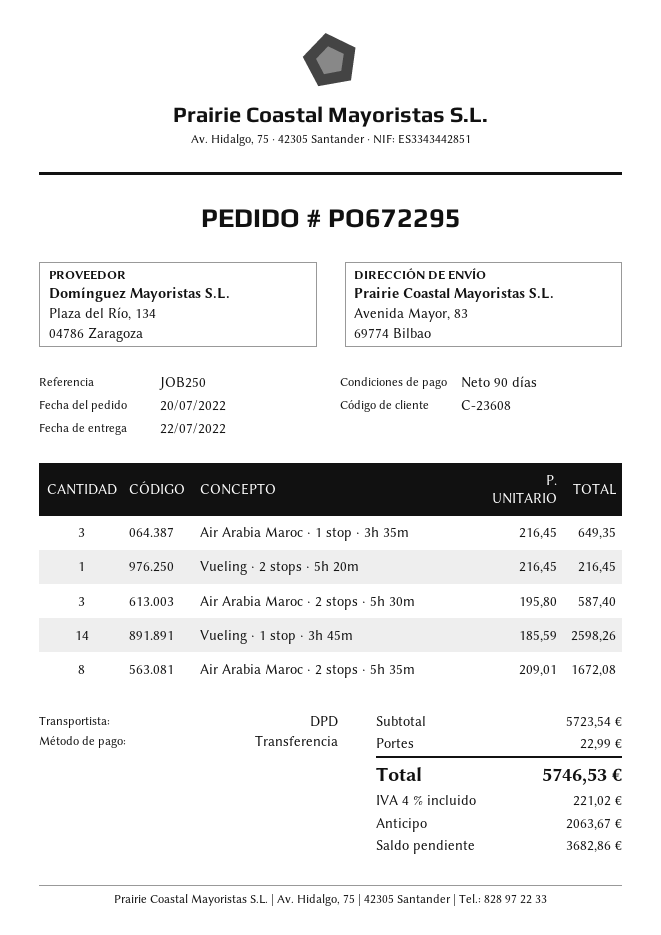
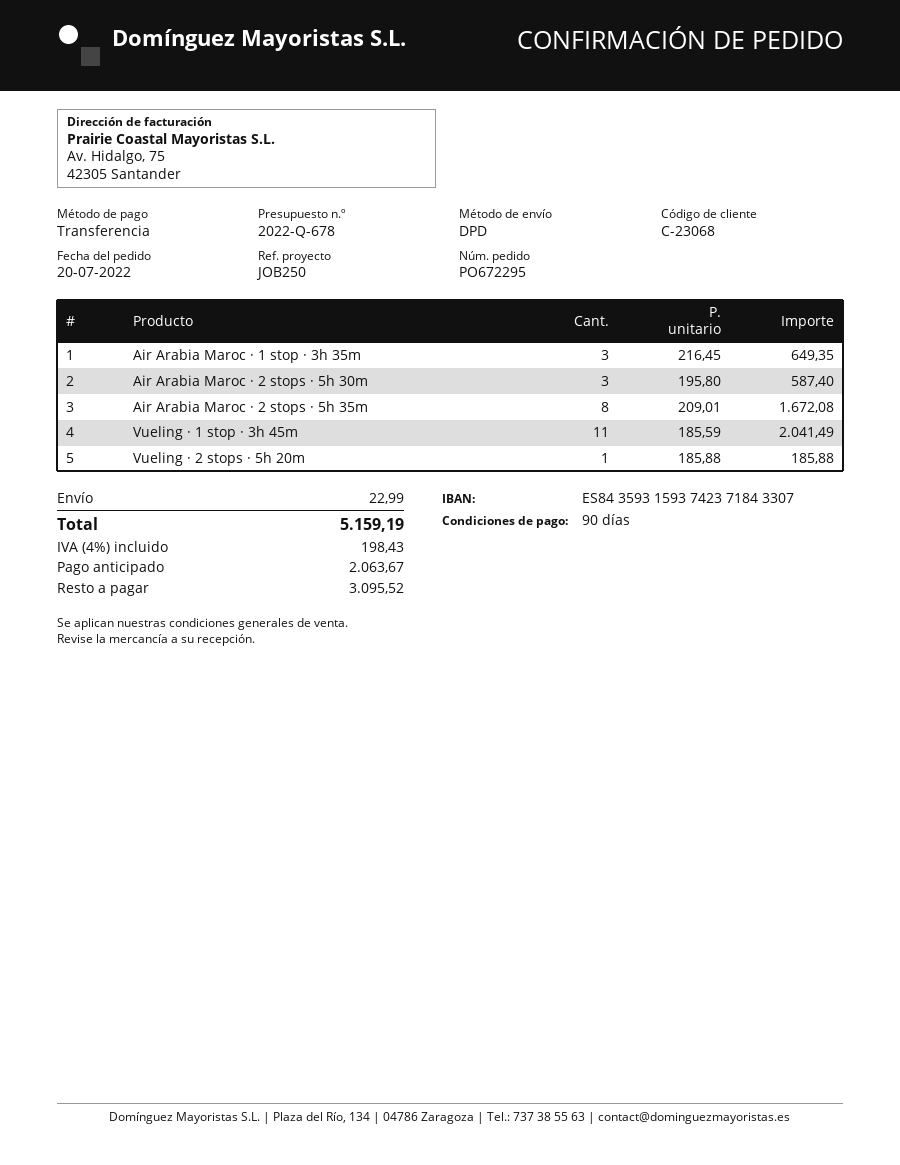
customer number: C-23608 -> C-23068
Vueling · 2 stops · 5h 20m: 1 x 216.45 = 216.45 -> 1 x 185.88 = 185.88
Vueling · 1 stop · 3h 45m: 14 x 185.59 = 2598.26 -> 11 x 185.59 = 2041.49
tax: 4% = 221.02 -> 4% = 198.43
total: 5746.53 -> 5159.19
balance: 3682.86 -> 3095.52

